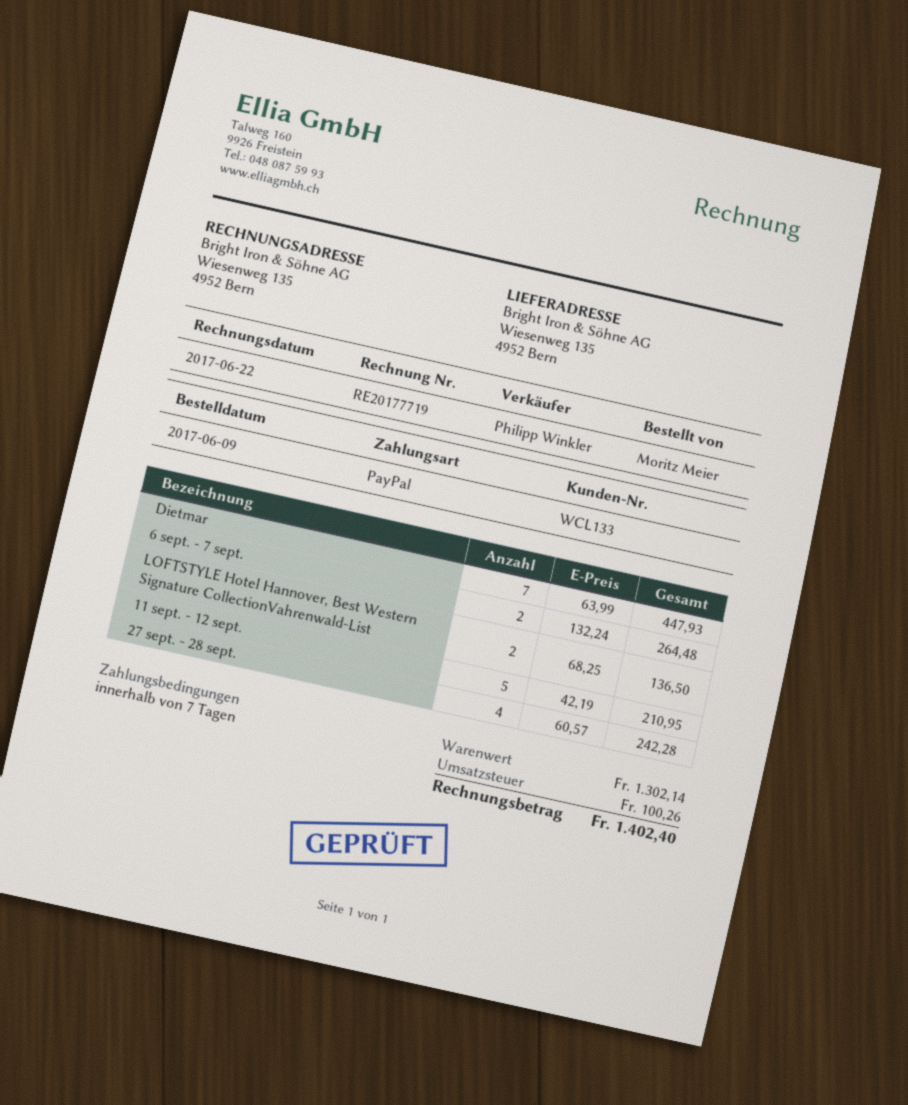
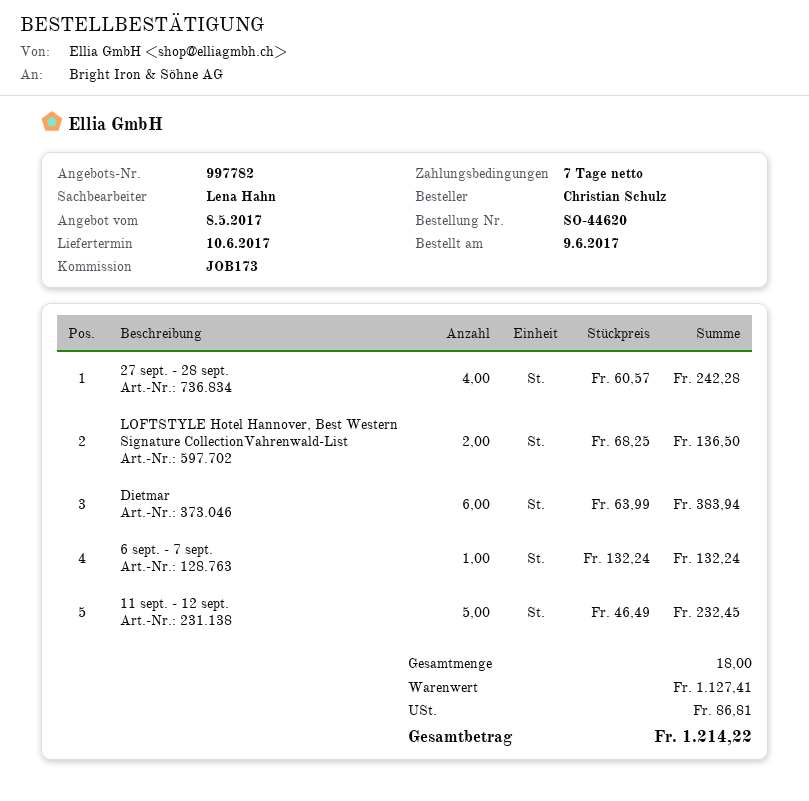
ordered by: Moritz Meier -> Christian Schulz
sales rep: Philipp Winkler -> Lena Hahn
Dietmar: 7 x 63.99 = 447.93 -> 6 x 63.99 = 383.94
6 sept. - 7 sept.: 2 x 132.24 = 264.48 -> 1 x 132.24 = 132.24
11 sept. - 12 sept.: 5 x 42.19 = 210.95 -> 5 x 46.49 = 232.45
subtotal: 1302.14 -> 1127.41
tax: 100.26 -> 86.81
total: 1402.40 -> 1214.22

